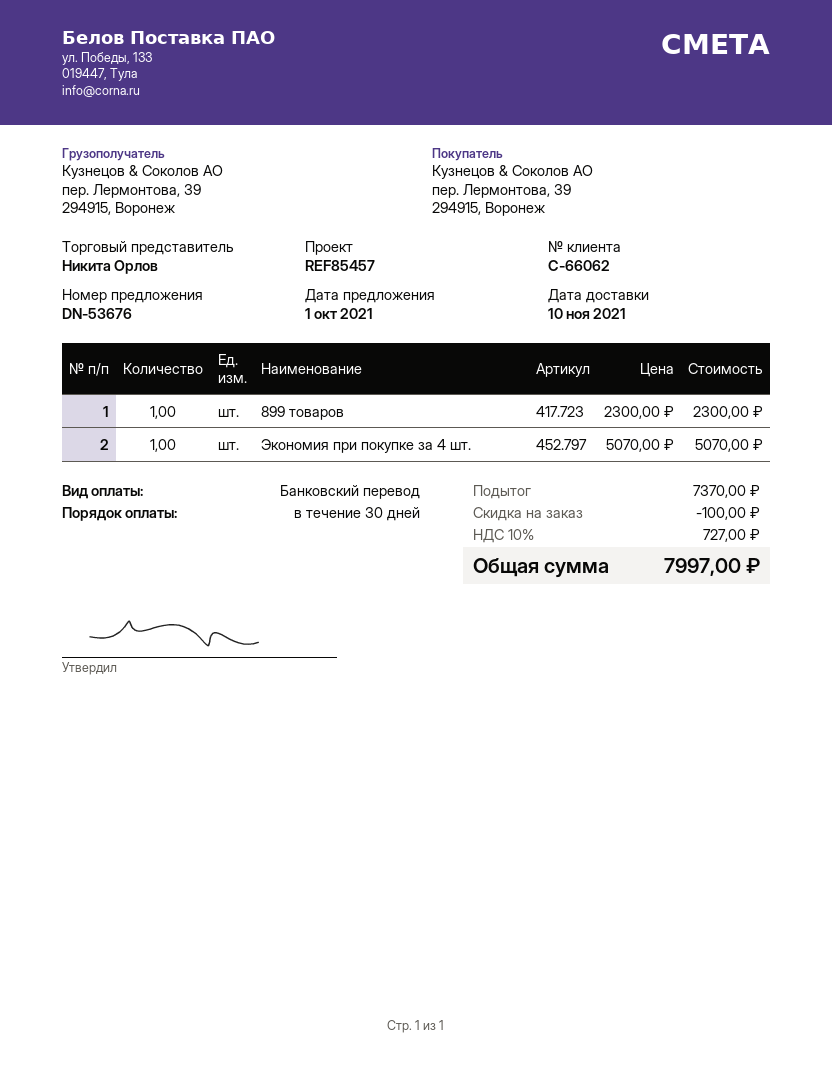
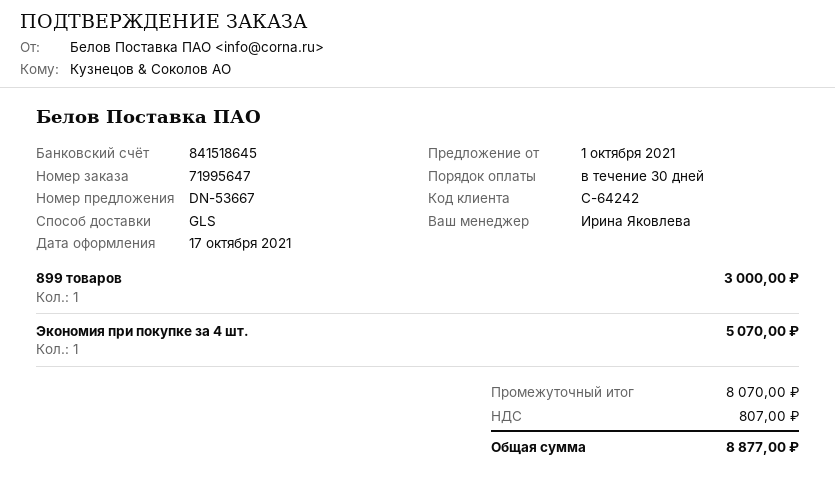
quote number: DN-53676 -> DN-53667
customer number: C-66062 -> C-64242
sales rep: Никита Орлов -> Ирина Яковлева
899 товаров: 1 for 2300.00 -> 1 for 3000.00
subtotal: 7370.00 -> 8070.00
discount: 100.00 -> none
tax: 727.00 -> 807.00
total: 7997.00 -> 8877.00

